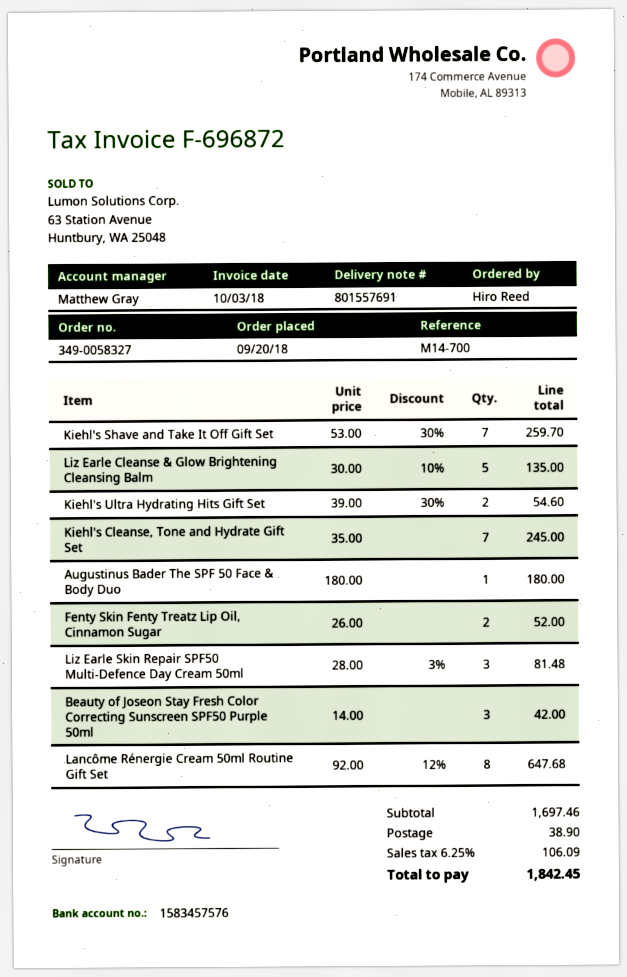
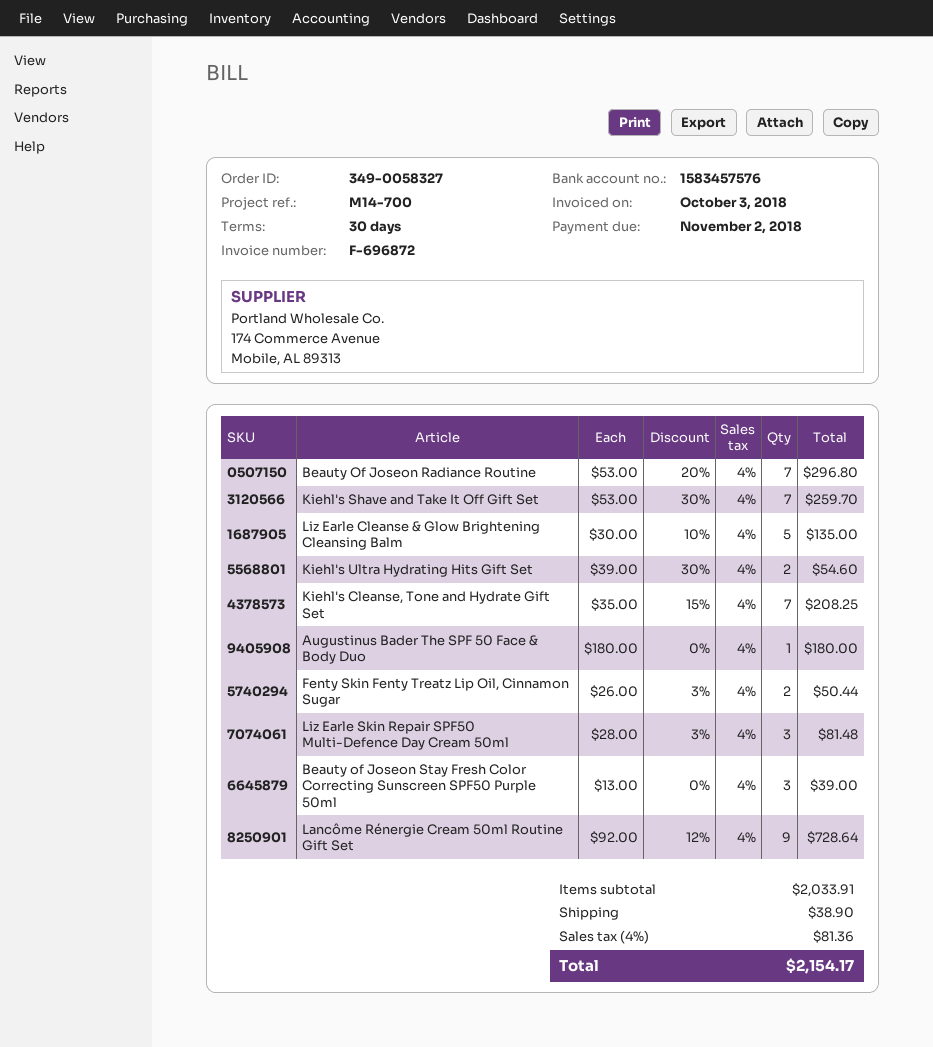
Kiehl's Cleanse, Tone and Hydrate Gift Set: 7 x 35.00 = 245.00 -> 7 x 35.00 - 15% = 208.25
Fenty Skin Fenty Treatz Lip Oil, Cinnamon Sugar: 2 x 26.00 = 52.00 -> 2 x 26.00 - 3% = 50.44
Beauty of Joseon Stay Fresh Color Correcting Sunscreen SPF50 Purple 50ml: 3 x 14.00 = 42.00 -> 3 x 13.00 = 39.00
Lancôme Rénergie Cream 50ml Routine Gift Set: 8 x 92.00 - 12% = 647.68 -> 9 x 92.00 - 12% = 728.64
Beauty Of Joseon Radiance Routine: none -> 7 x 53.00 - 20% = 296.80
subtotal: 1697.46 -> 2033.91
tax: 6.25% = 106.09 -> 4% = 81.36
total: 1842.45 -> 2154.17

